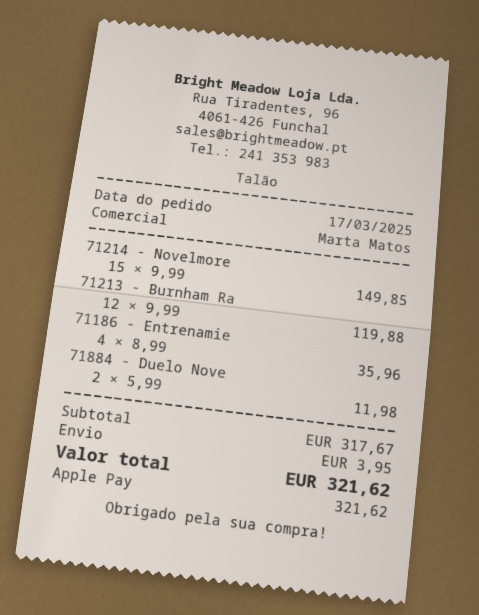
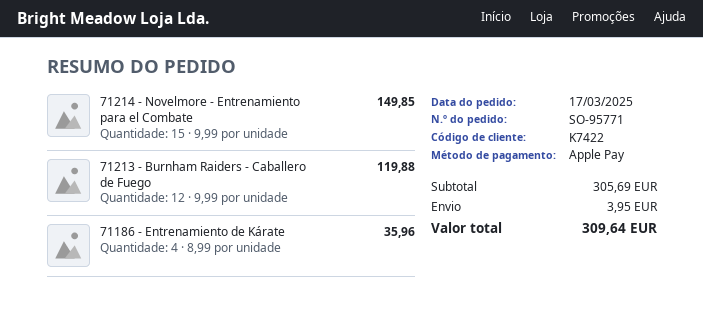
71884 - Duelo Nove: 2 x 5.99 = 11.98 -> none
subtotal: 317.67 -> 305.69
total: 321.62 -> 309.64

